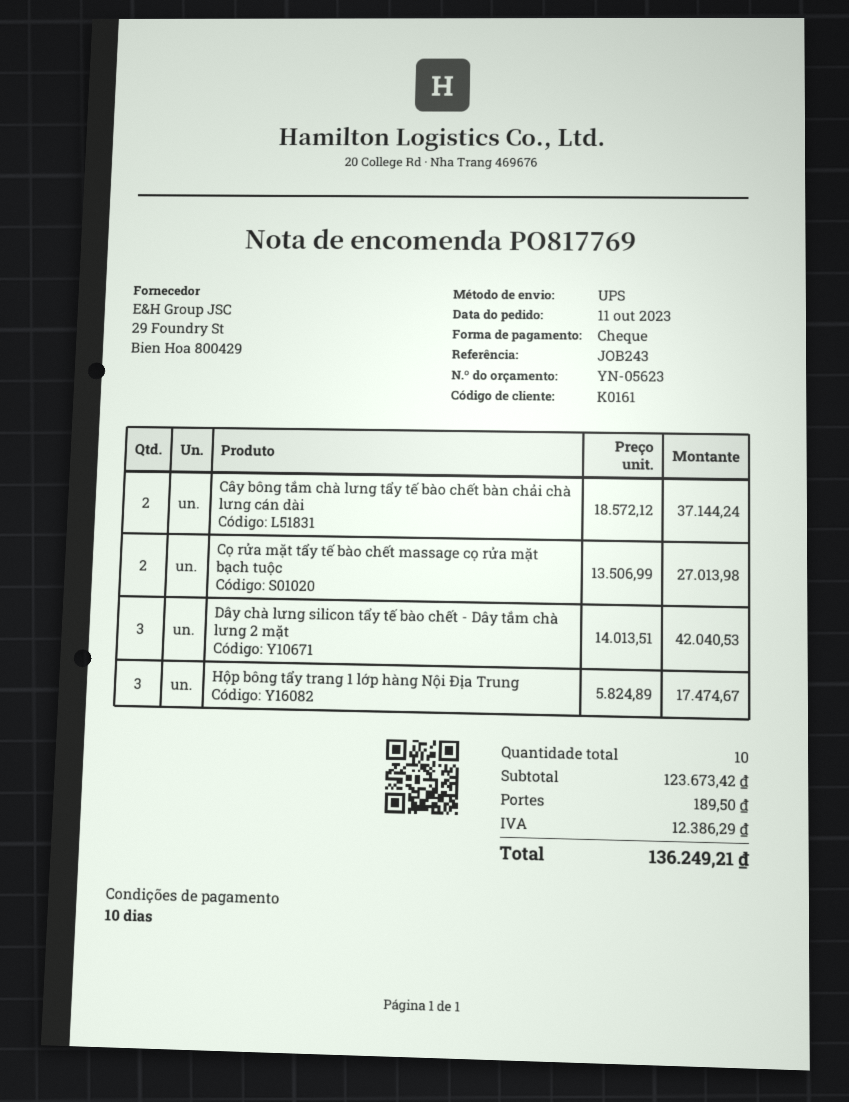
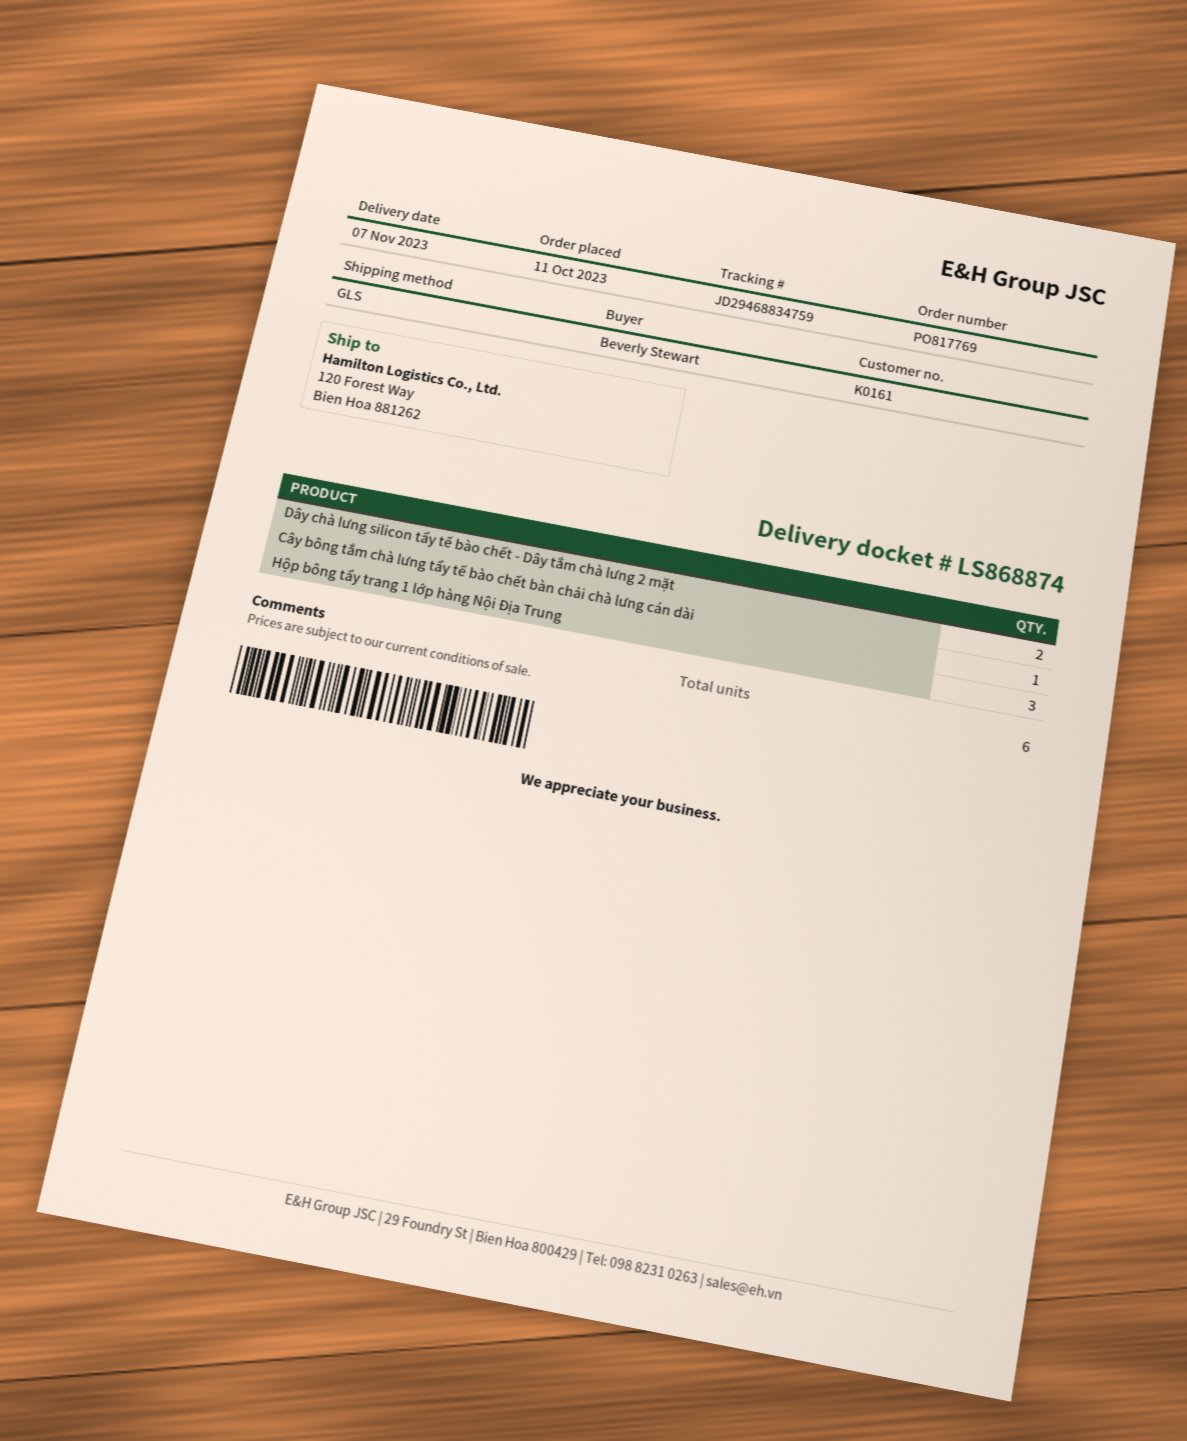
shipping method: UPS -> GLS
Cây bông tắm chà lưng tẩy tế bào chết bàn chải chà lưng cán dài: 2 -> 1
Cọ rửa mặt tẩy tế bào chết massage cọ rửa mặt bạch tuộc: 2 -> none
Dây chà lưng silicon tẩy tế bào chết - Dây tắm chà lưng 2 mặt: 3 -> 2
total quantity: 10 -> 6

